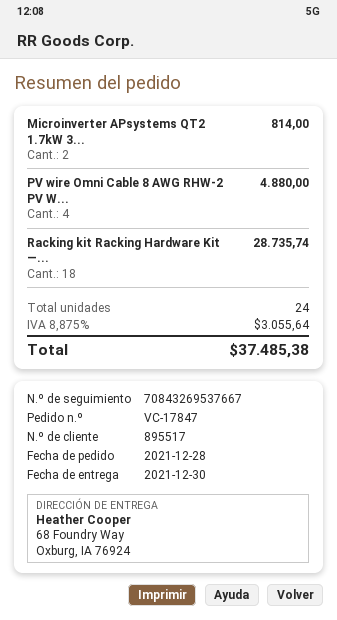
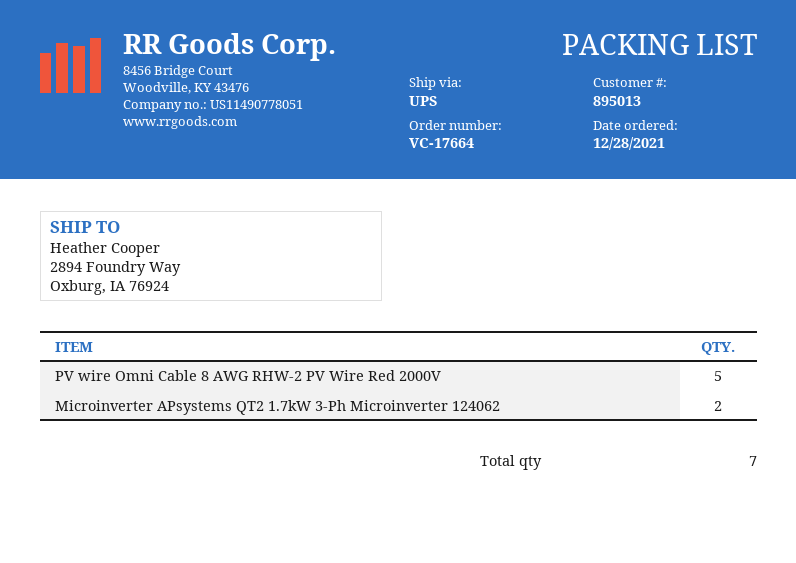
order number: VC-17847 -> VC-17664
customer number: 895517 -> 895013
ship to: 68 Foundry Way, Oxburg, IA 76924 -> 2894 Foundry Way, Oxburg, IA 76924
PV wire Omni Cable 8 AWG RHW-2 PV W...: 4 -> 5
Racking kit Racking Hardware Kit —...: 18 -> none
total quantity: 24 -> 7

